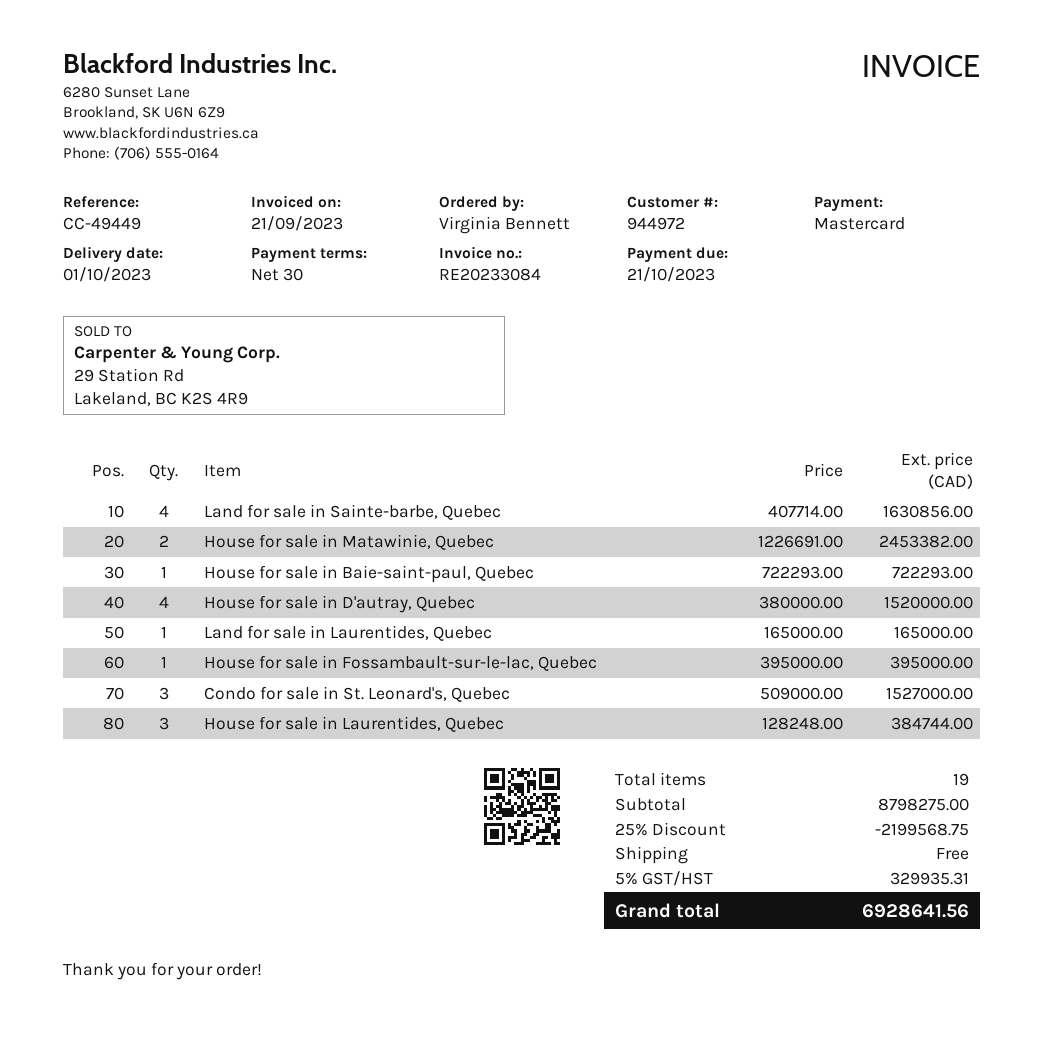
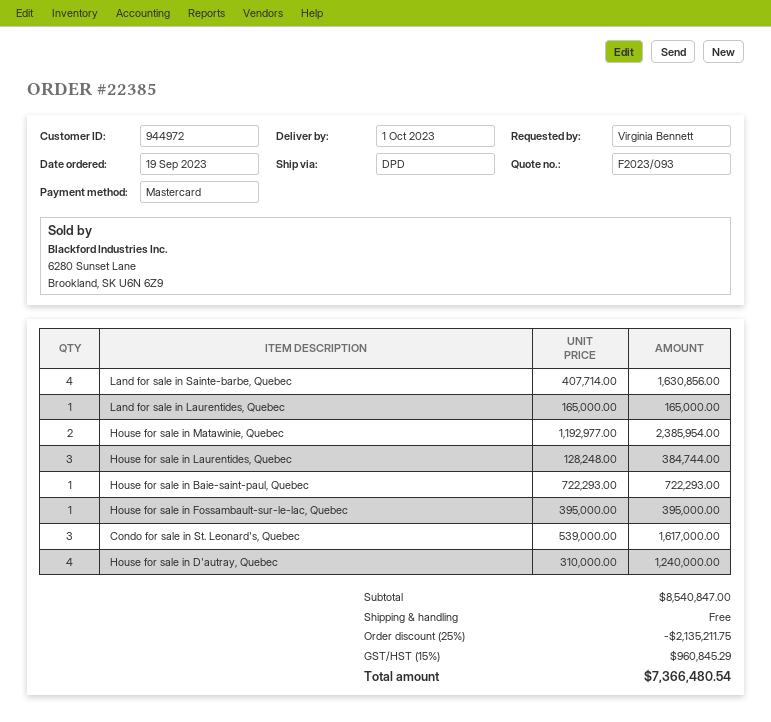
House for sale in Matawinie, Quebec: 2 x 1226691.00 = 2453382.00 -> 2 x 1192977.00 = 2385954.00
House for sale in D'autray, Quebec: 4 x 380000.00 = 1520000.00 -> 4 x 310000.00 = 1240000.00
Condo for sale in St. Leonard's, Quebec: 3 x 509000.00 = 1527000.00 -> 3 x 539000.00 = 1617000.00
subtotal: 8798275.00 -> 8540847.00
discount: 25% = 2199568.75 -> 25% = 2135211.75
tax: 5% = 329935.31 -> 15% = 960845.29
total: 6928641.56 -> 7366480.54

